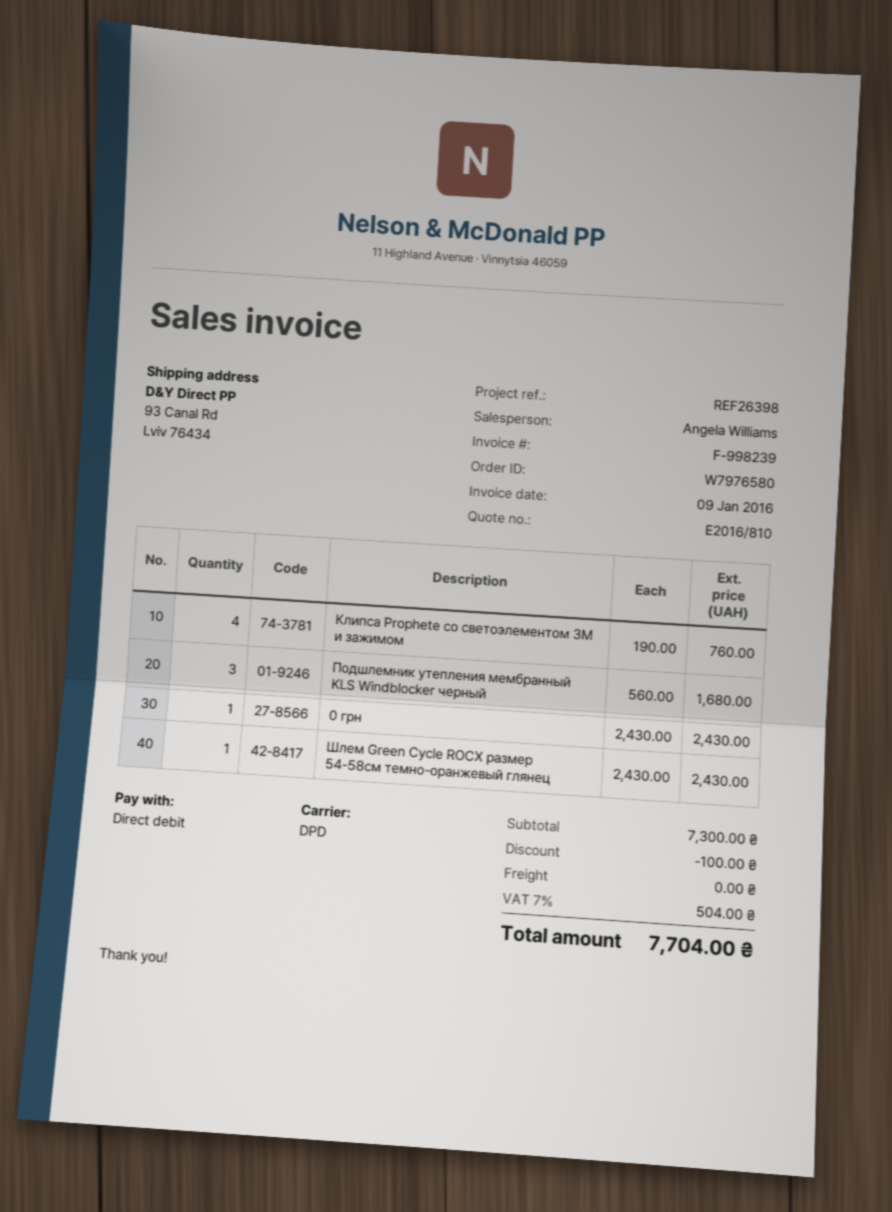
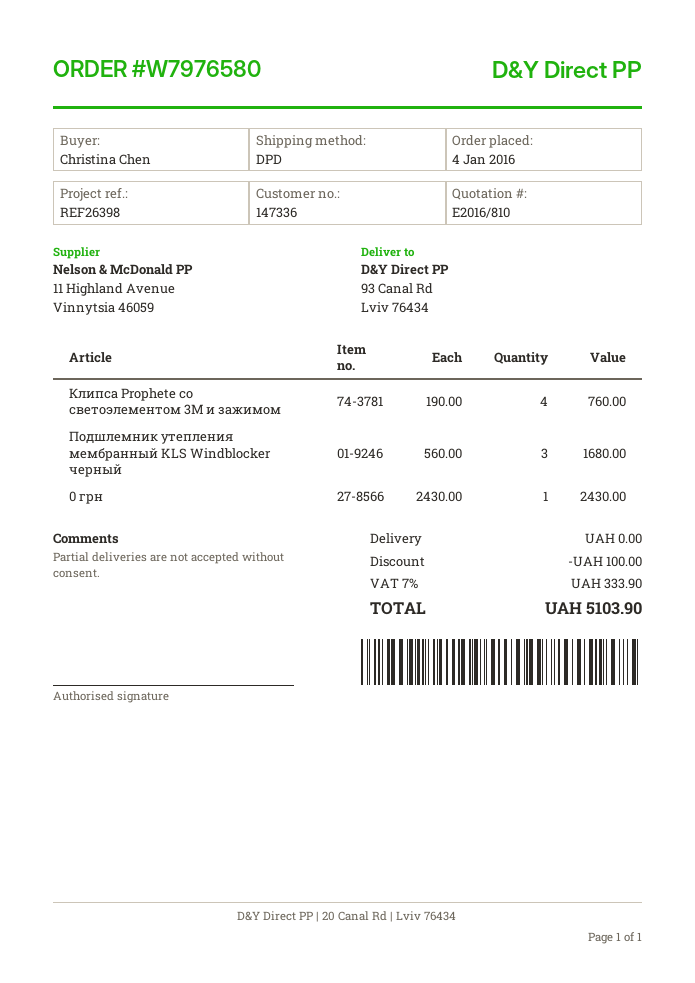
Шлем Green Cycle ROCX размер 54-58см темно-оранжевый глянец: 1 x 2430.00 = 2430.00 -> none
tax: 7% = 504.00 -> 7% = 333.90
total: 7704.00 -> 5103.90

